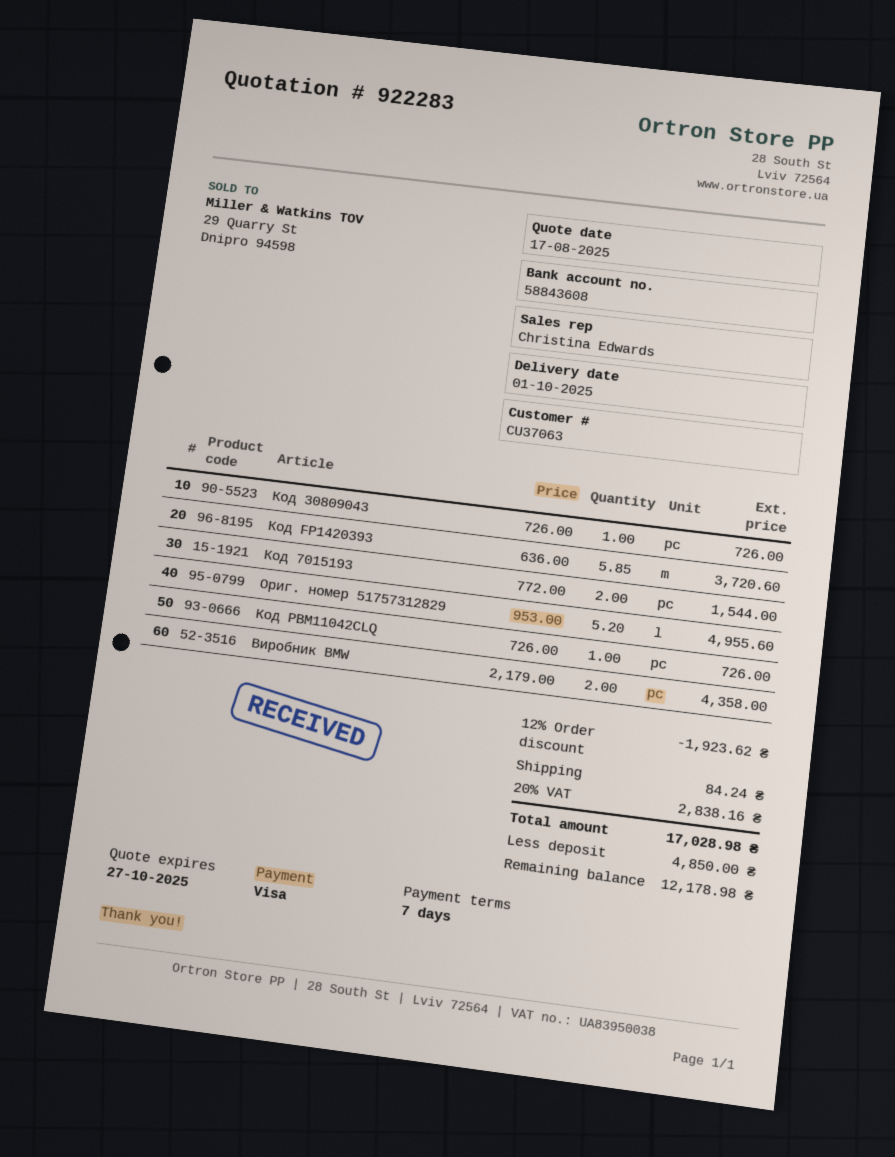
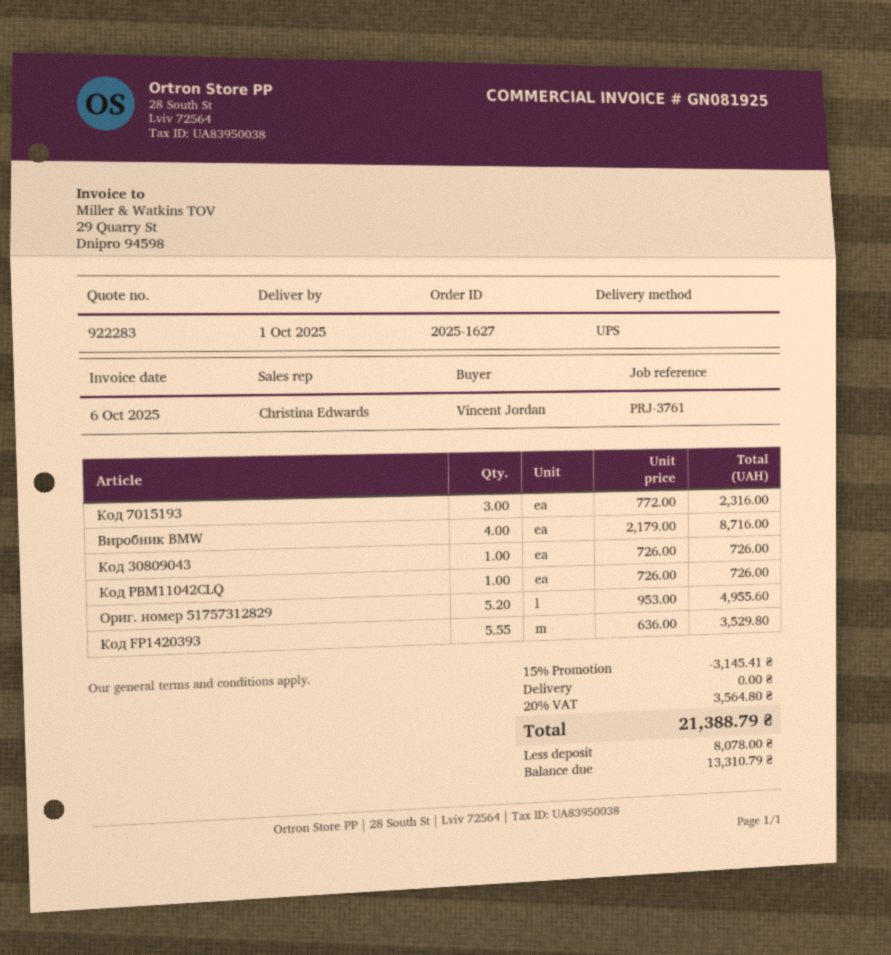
Код FP1420393: 5.85 x 636.00 = 3720.60 -> 5.55 x 636.00 = 3529.80
Код 7015193: 2 x 772.00 = 1544.00 -> 3 x 772.00 = 2316.00
Виробник BMW: 2 x 2179.00 = 4358.00 -> 4 x 2179.00 = 8716.00
discount: 12% = 1923.62 -> 15% = 3145.41
shipping: 84.24 -> 0.00
tax: 20% = 2838.16 -> 20% = 3564.80
total: 17028.98 -> 21388.79
deposit: 4850.00 -> 8078.00
balance: 12178.98 -> 13310.79

